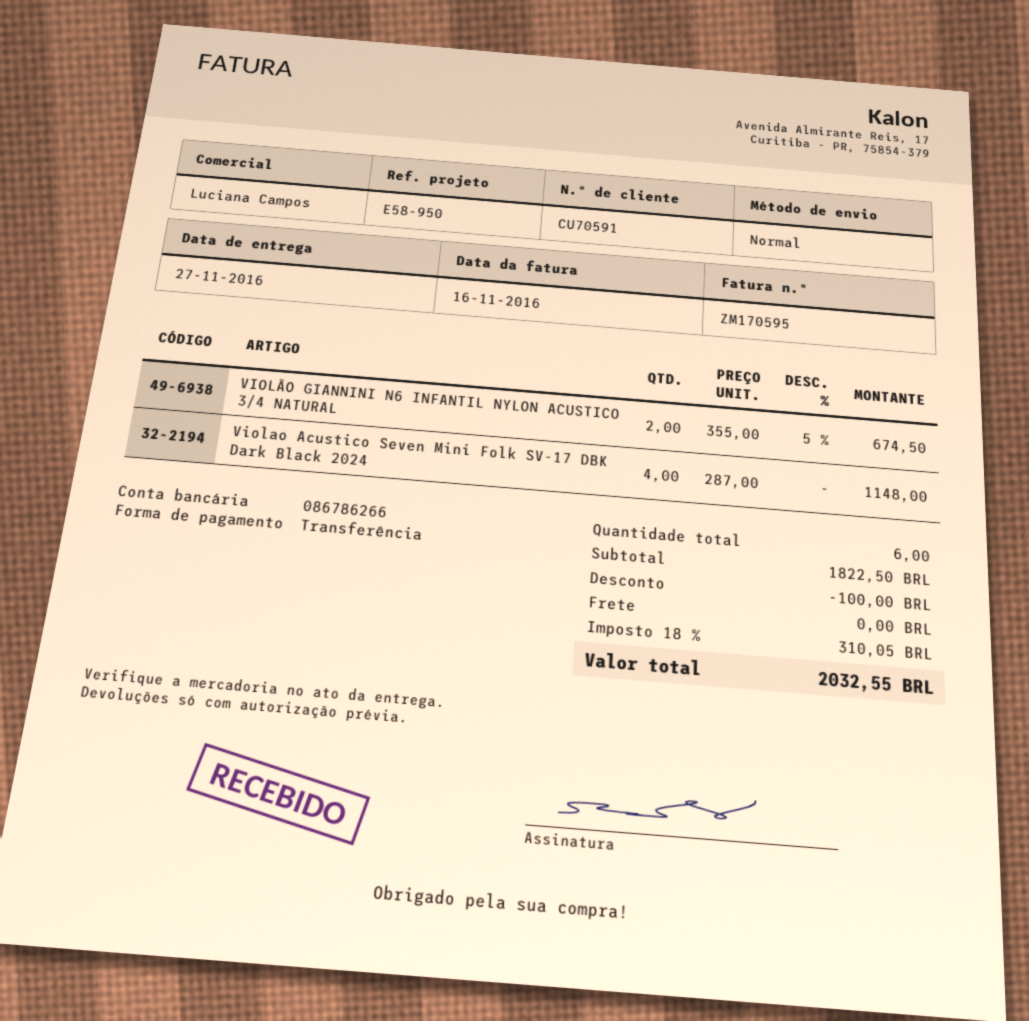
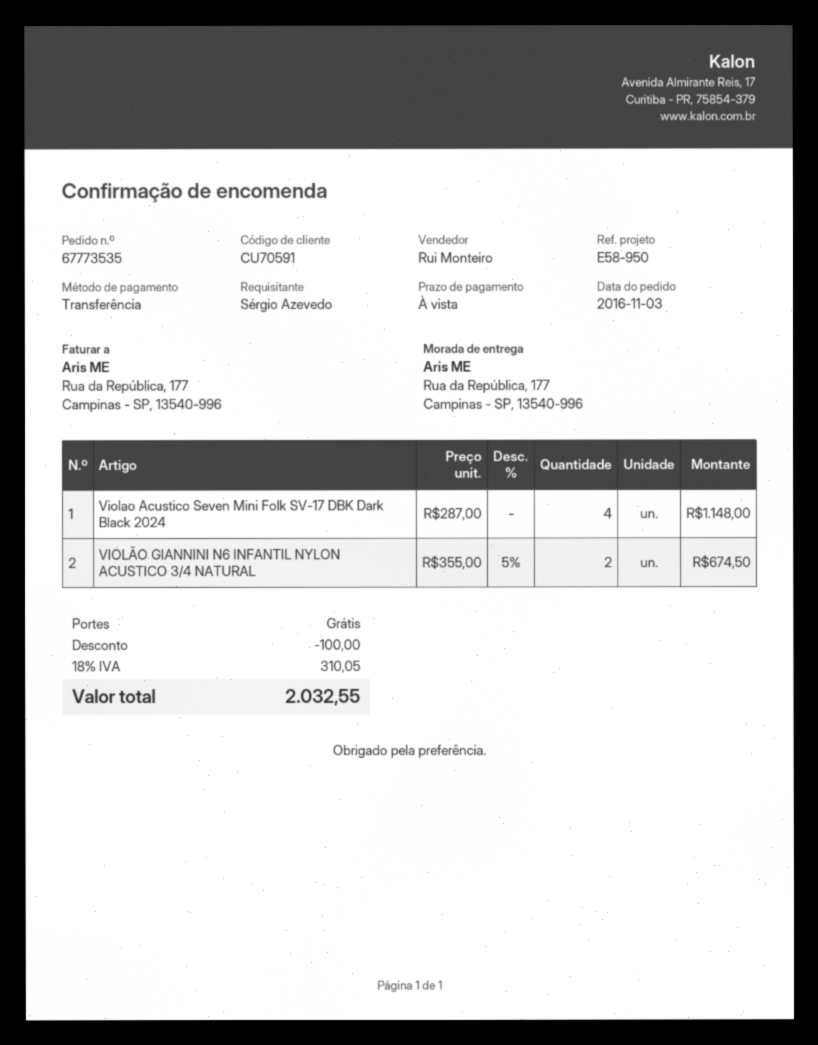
sales rep: Luciana Campos -> Rui Monteiro

